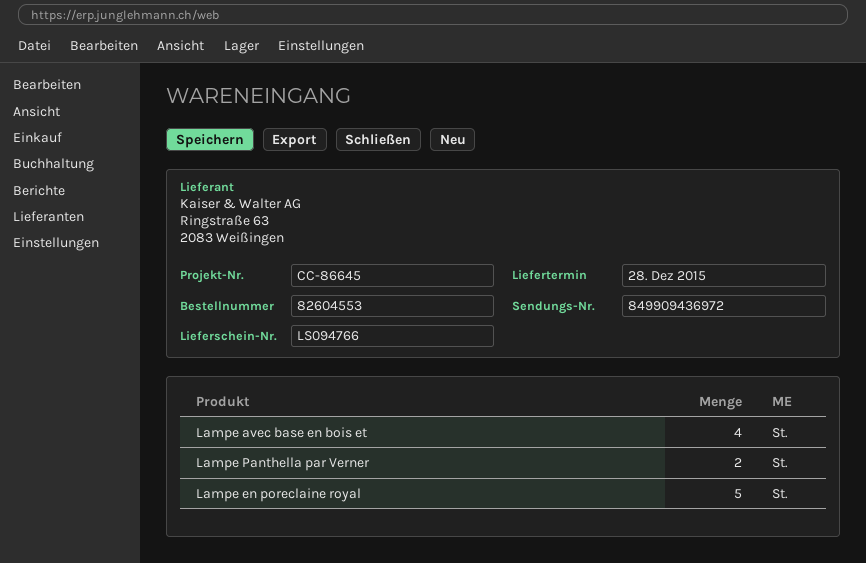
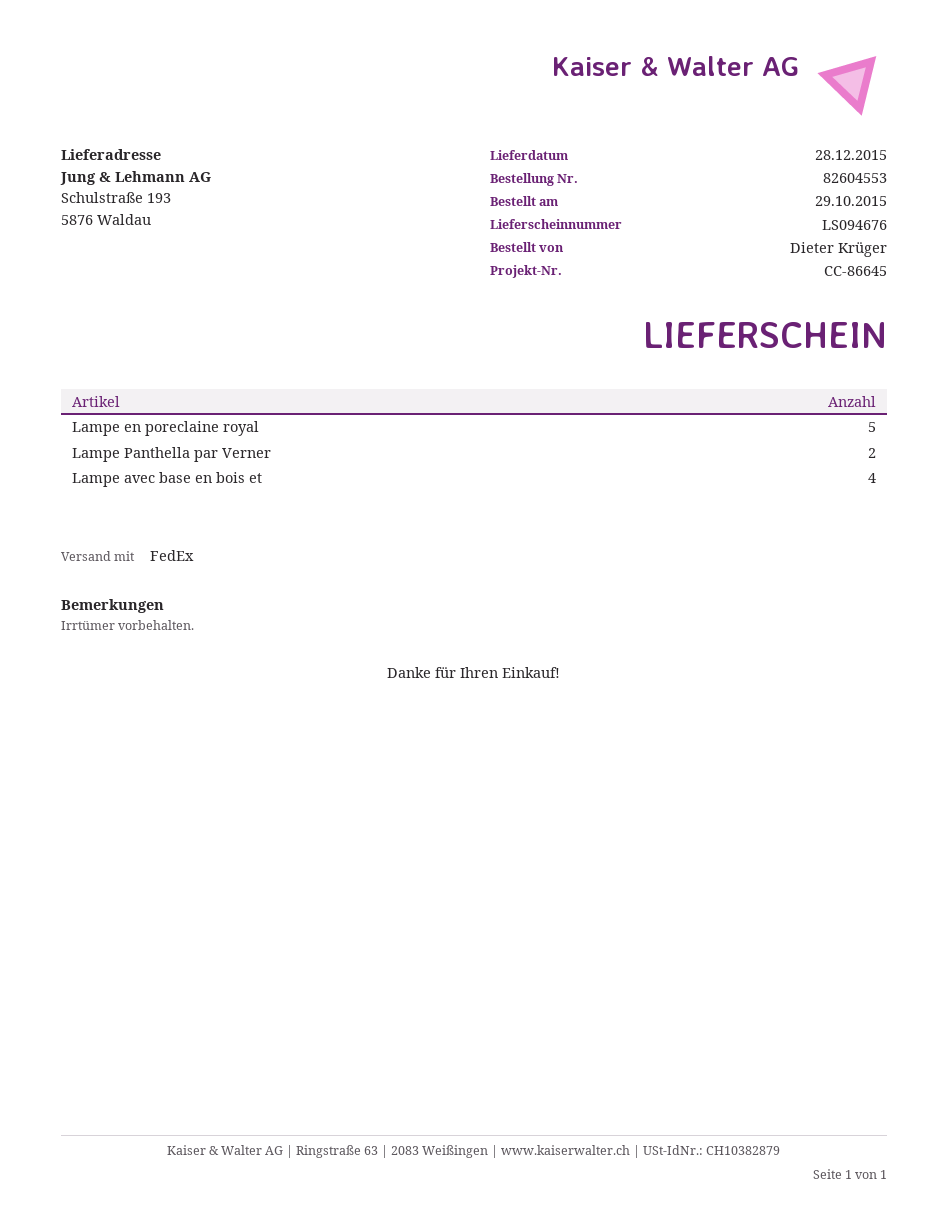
delivery note number: LS094766 -> LS094676

